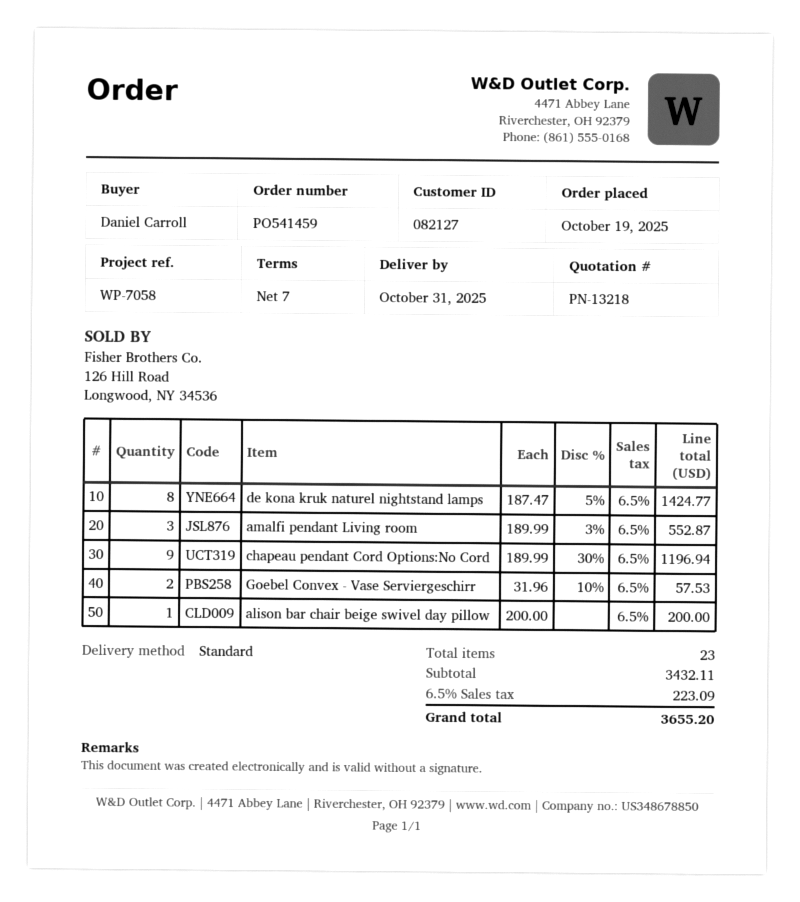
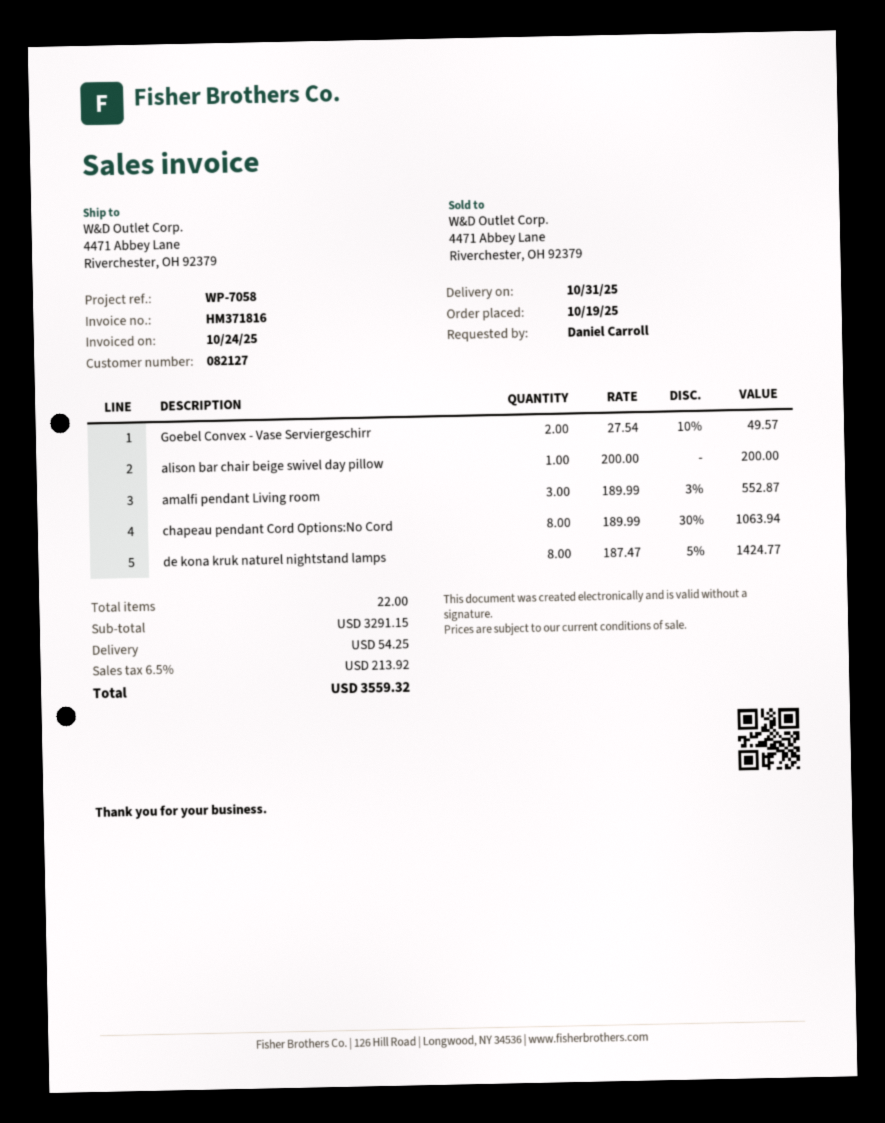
chapeau pendant Cord Options:No Cord: 9 x 189.99 - 30% = 1196.94 -> 8 x 189.99 - 30% = 1063.94
Goebel Convex - Vase Serviergeschirr: 2 x 31.96 - 10% = 57.53 -> 2 x 27.54 - 10% = 49.57
total quantity: 23 -> 22
subtotal: 3432.11 -> 3291.15
shipping: none -> 54.25
tax: 6.5% = 223.09 -> 6.5% = 213.92
total: 3655.20 -> 3559.32

